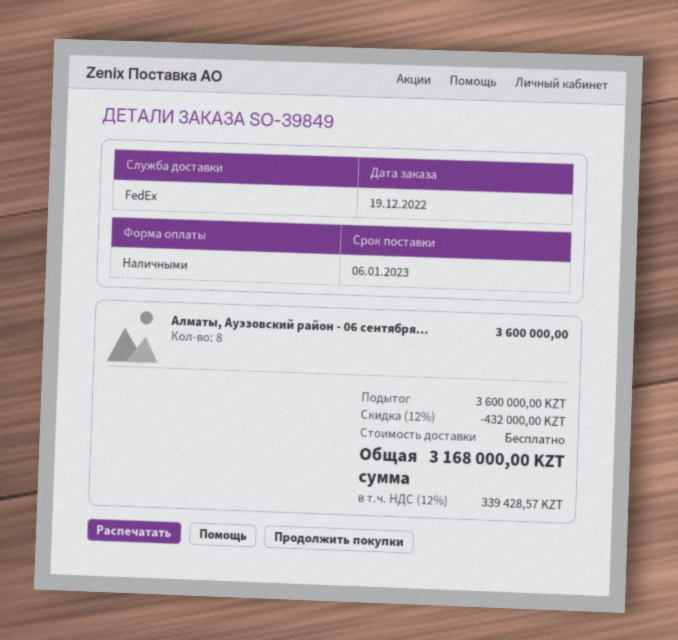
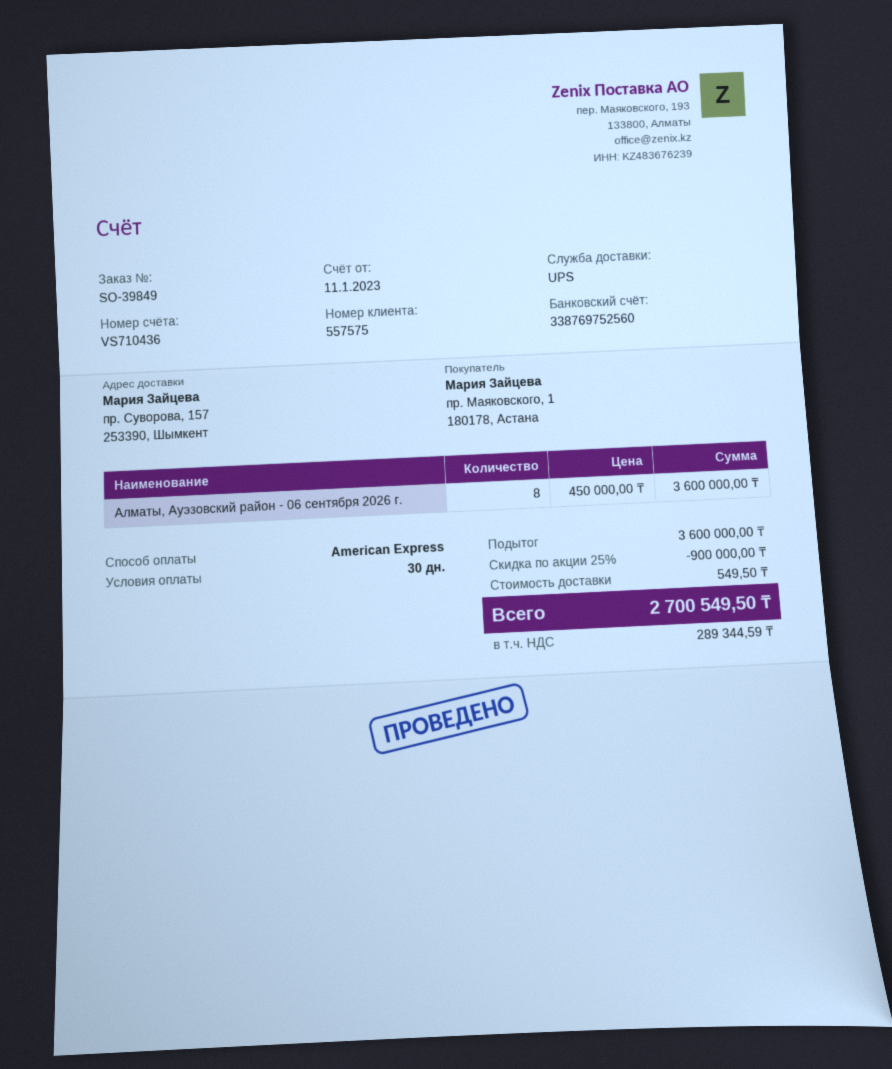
payment method: cash -> American Express
shipping method: FedEx -> UPS
discount: 12% = 432000.00 -> 25% = 900000.00
shipping: 0.00 -> 549.50
tax: 339428.57 -> 289344.59
total: 3168000.00 -> 2700549.50

